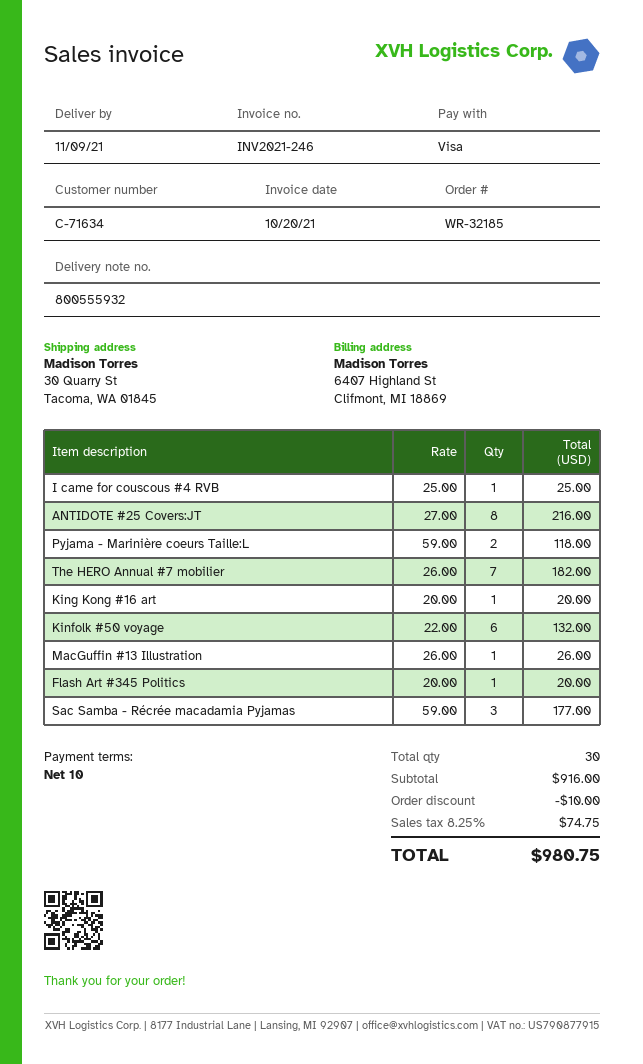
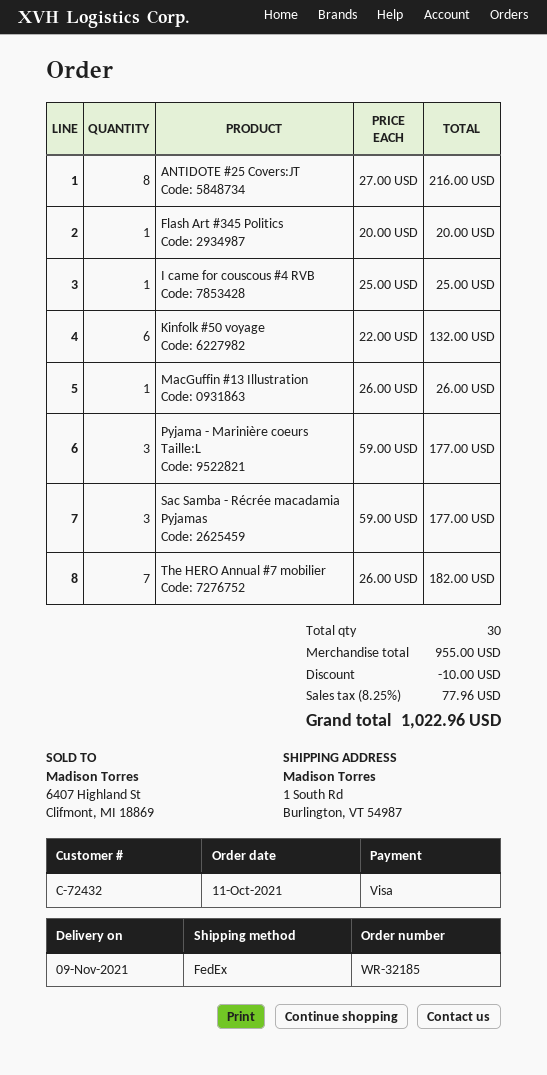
customer number: C-71634 -> C-72432
ship to: 30 Quarry St, Tacoma, WA 01845 -> 1 South Rd, Burlington, VT 54987
Pyjama - Marinière coeurs Taille:L: 2 x 59.00 = 118.00 -> 3 x 59.00 = 177.00
King Kong #16 art: 1 x 20.00 = 20.00 -> none
subtotal: 916.00 -> 955.00
tax: 8.25% = 74.75 -> 8.25% = 77.96
total: 980.75 -> 1022.96

